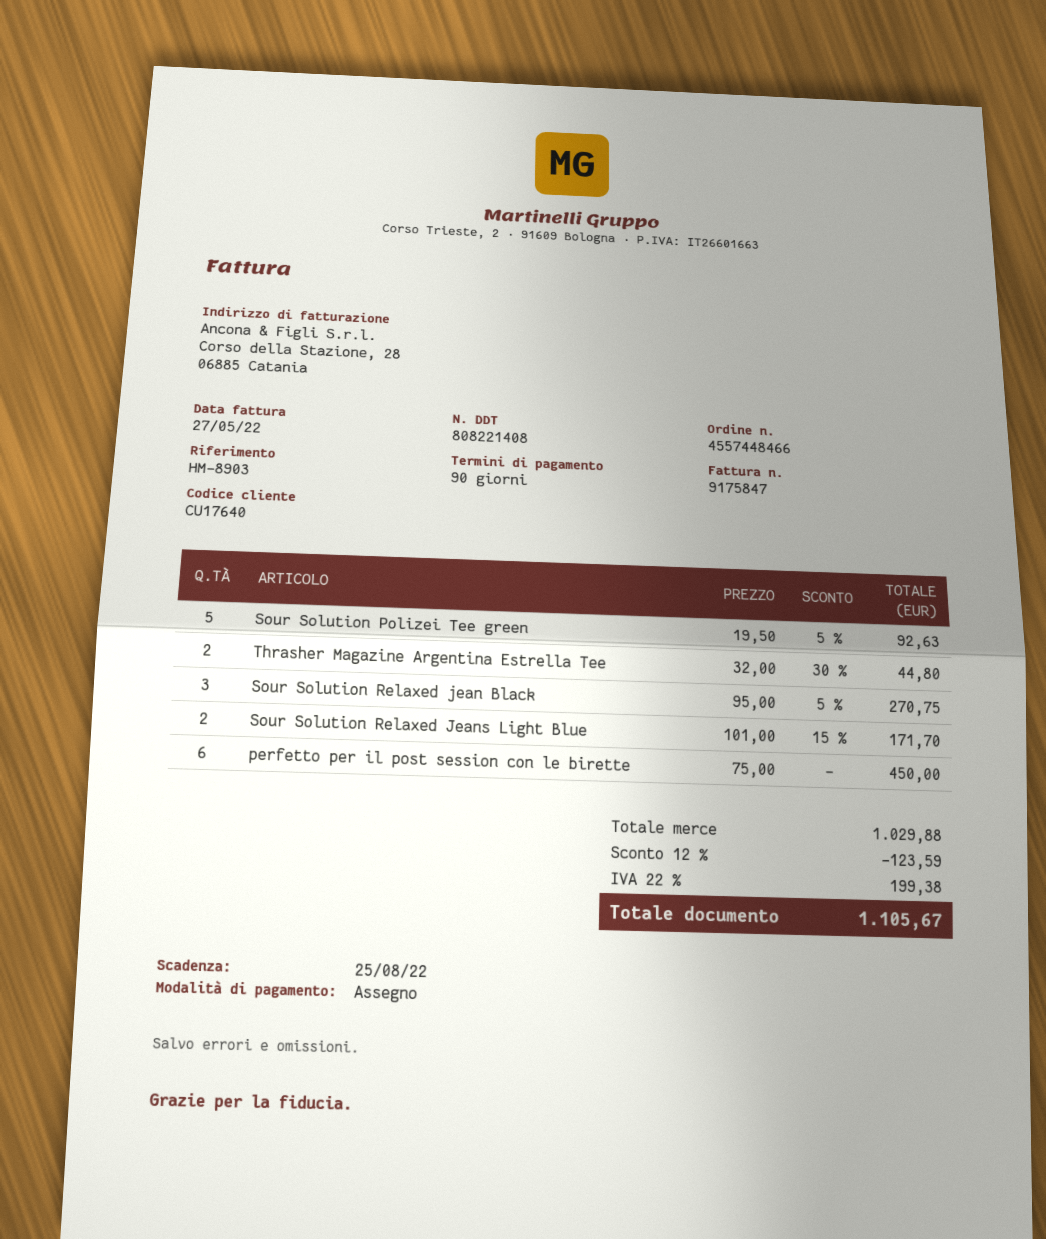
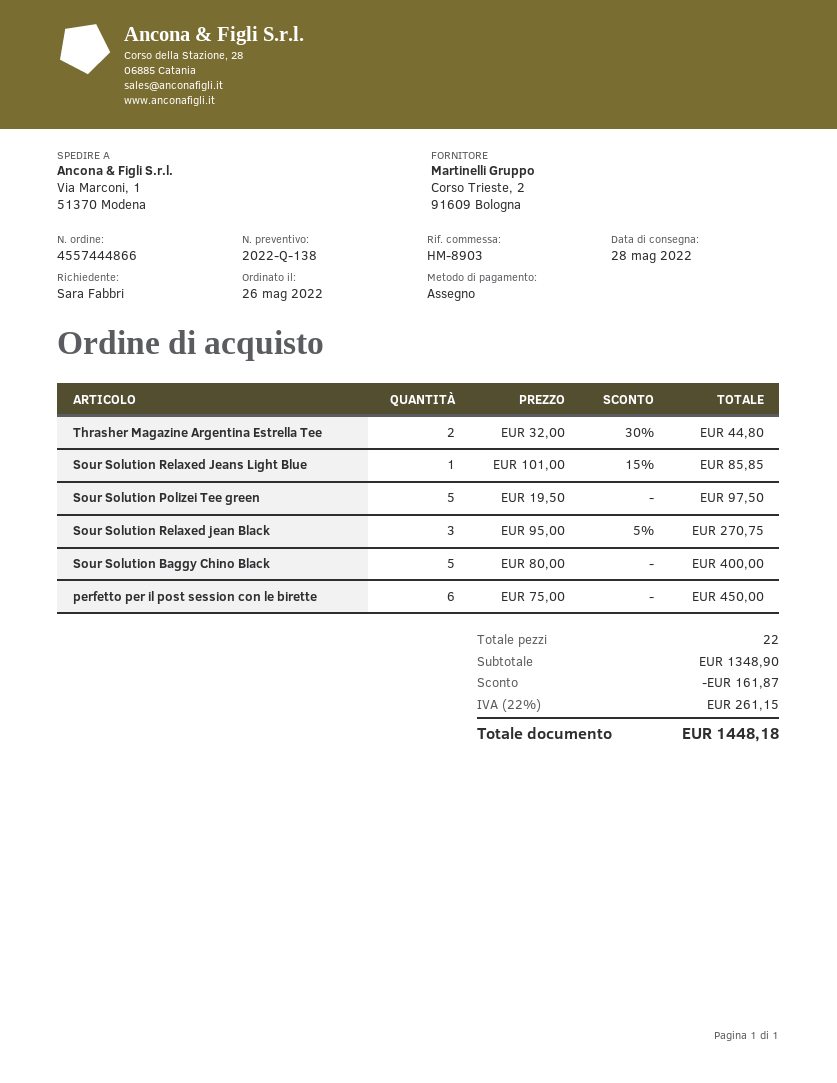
order number: 4557448466 -> 4557444866
Sour Solution Polizei Tee green: 5 x 19.50 - 5% = 92.63 -> 5 x 19.50 = 97.50
Sour Solution Relaxed Jeans Light Blue: 2 x 101.00 - 15% = 171.70 -> 1 x 101.00 - 15% = 85.85
Sour Solution Baggy Chino Black: none -> 5 x 80.00 = 400.00
subtotal: 1029.88 -> 1348.90
discount: 123.59 -> 161.87
tax: 22% = 199.38 -> 22% = 261.15
total: 1105.67 -> 1448.18

